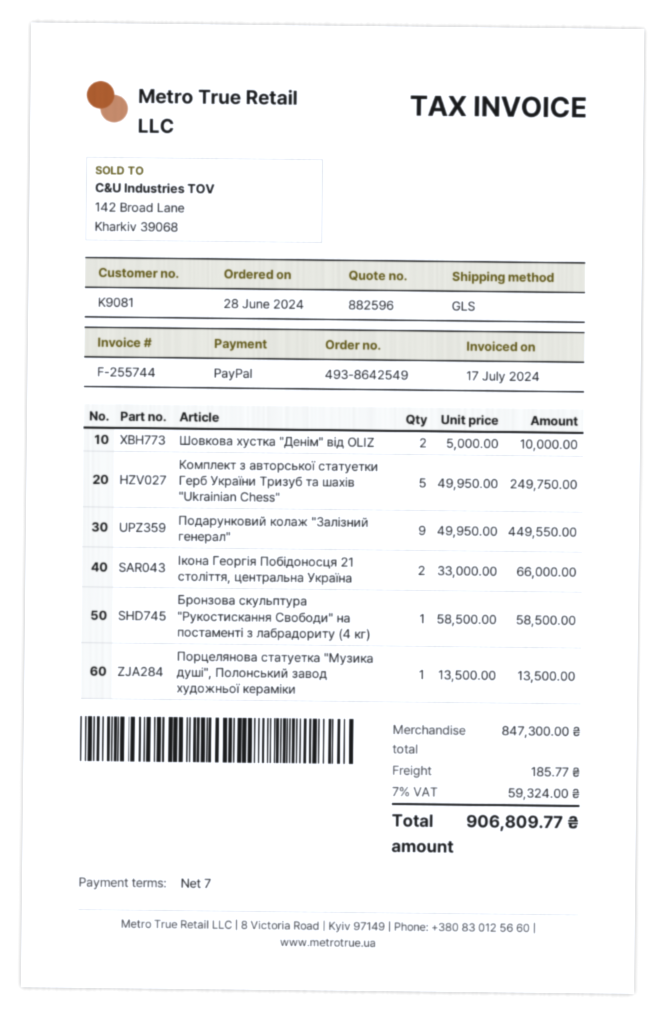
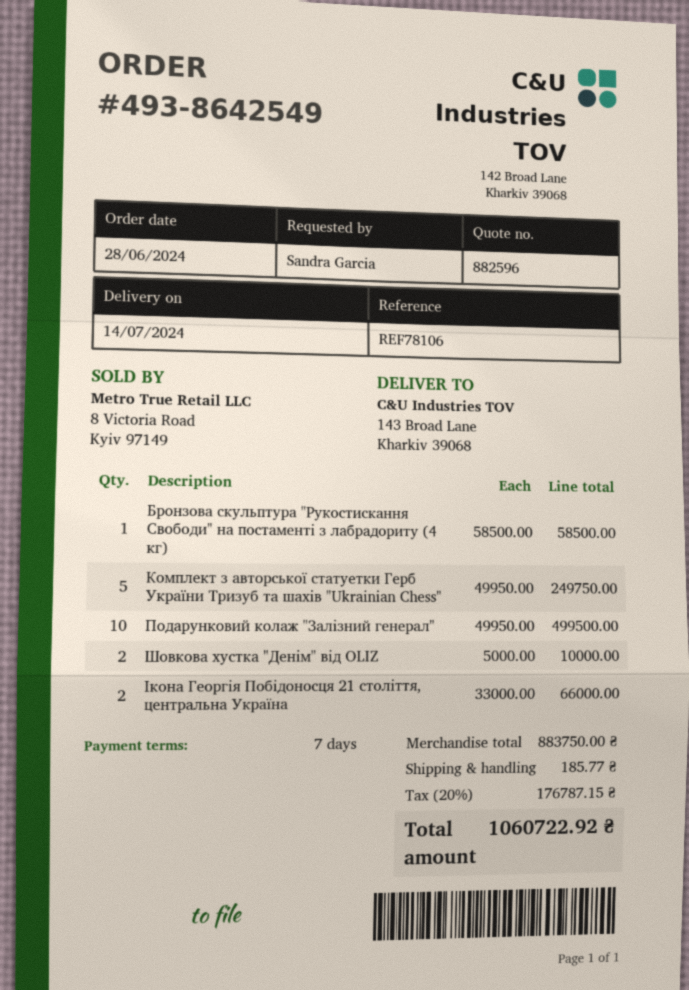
Подарунковий колаж "Залізний генерал": 9 x 49950.00 = 449550.00 -> 10 x 49950.00 = 499500.00
Порцелянова статуетка "Музика душі", Полонський завод художньої кераміки: 1 x 13500.00 = 13500.00 -> none
subtotal: 847300.00 -> 883750.00
tax: 7% = 59324.00 -> 20% = 176787.15
total: 906809.77 -> 1060722.92

